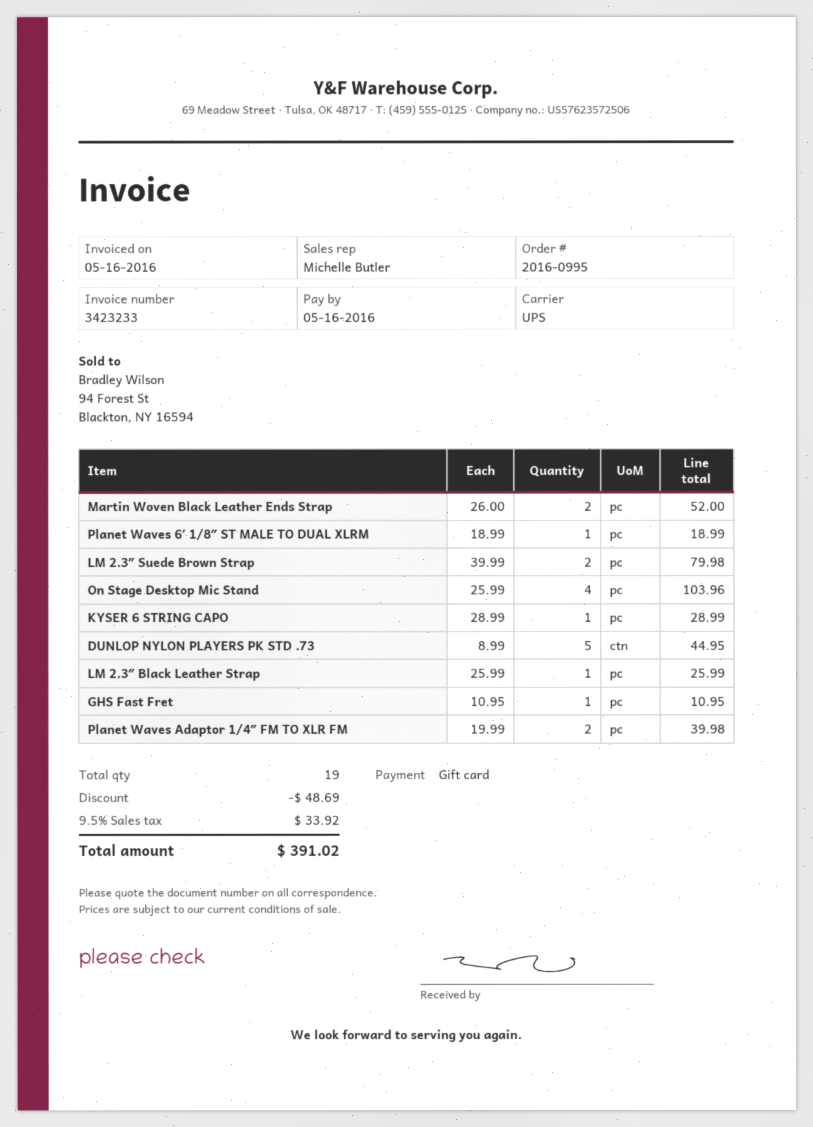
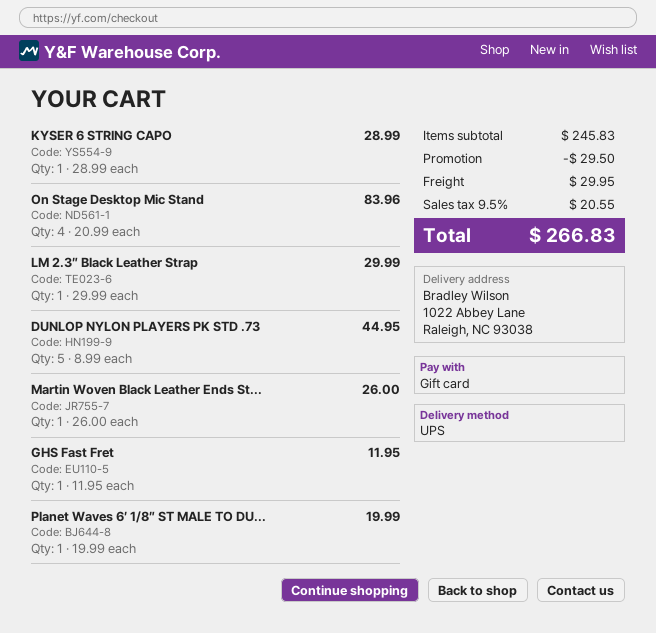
Martin Woven Black Leather Ends Strap: 2 x 26.00 = 52.00 -> 1 x 26.00 = 26.00
Planet Waves 6′ 1/8″ ST MALE TO DUAL XLRM: 1 x 18.99 = 18.99 -> 1 x 19.99 = 19.99
LM 2.3″ Suede Brown Strap: 2 x 39.99 = 79.98 -> none
On Stage Desktop Mic Stand: 4 x 25.99 = 103.96 -> 4 x 20.99 = 83.96
LM 2.3″ Black Leather Strap: 1 x 25.99 = 25.99 -> 1 x 29.99 = 29.99
GHS Fast Fret: 1 x 10.95 = 10.95 -> 1 x 11.95 = 11.95
Planet Waves Adaptor 1/4″ FM TO XLR FM: 2 x 19.99 = 39.98 -> none
discount: 48.69 -> 29.50
shipping: none -> 29.95
tax: 9.5% = 33.92 -> 9.5% = 20.55
total: 391.02 -> 266.83

